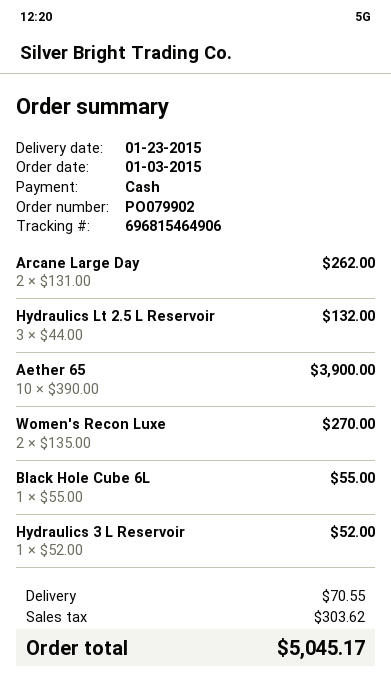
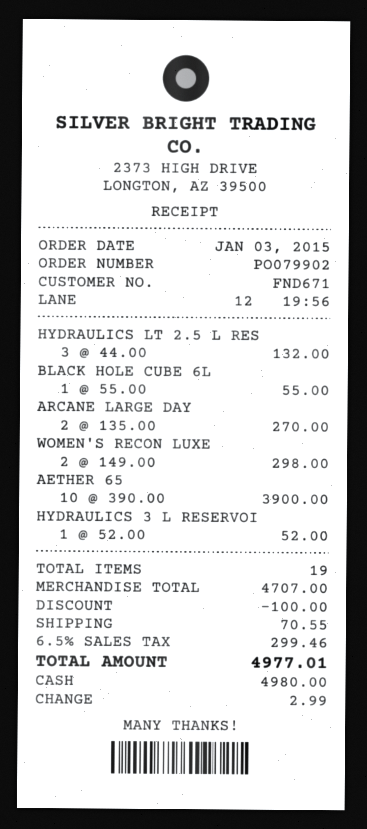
Arcane Large Day: 2 x 131.00 = 262.00 -> 2 x 135.00 = 270.00
Women's Recon Luxe: 2 x 135.00 = 270.00 -> 2 x 149.00 = 298.00
discount: none -> 100.00
tax: 303.62 -> 299.46
total: 5045.17 -> 4977.01

